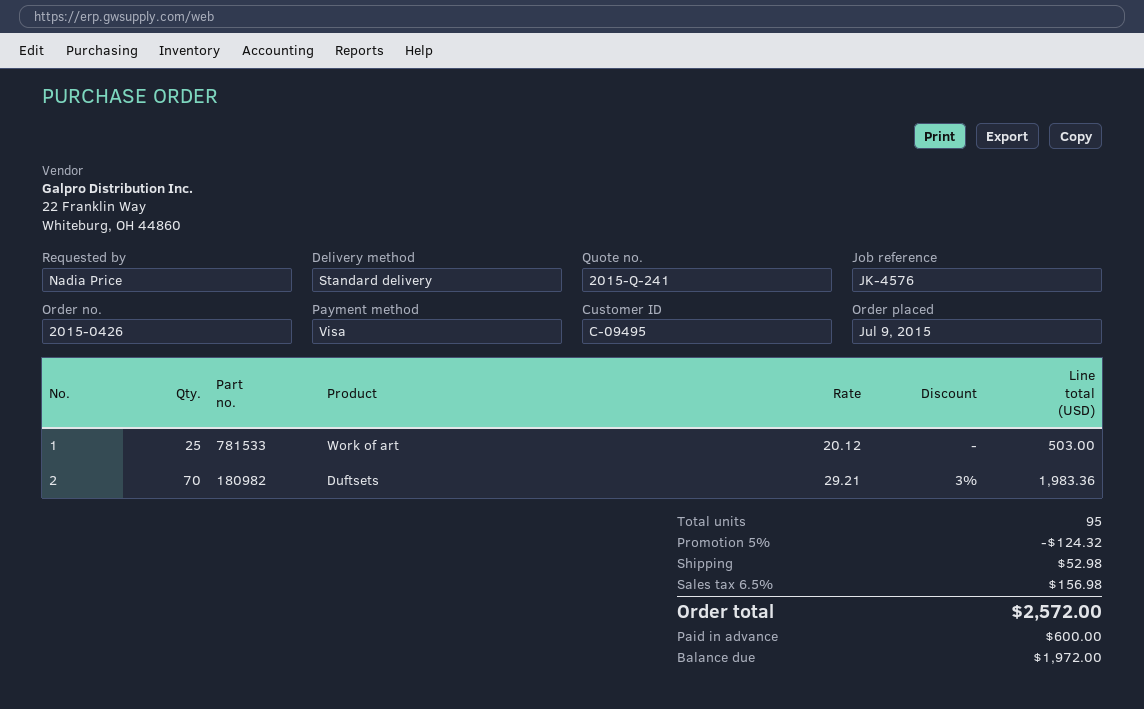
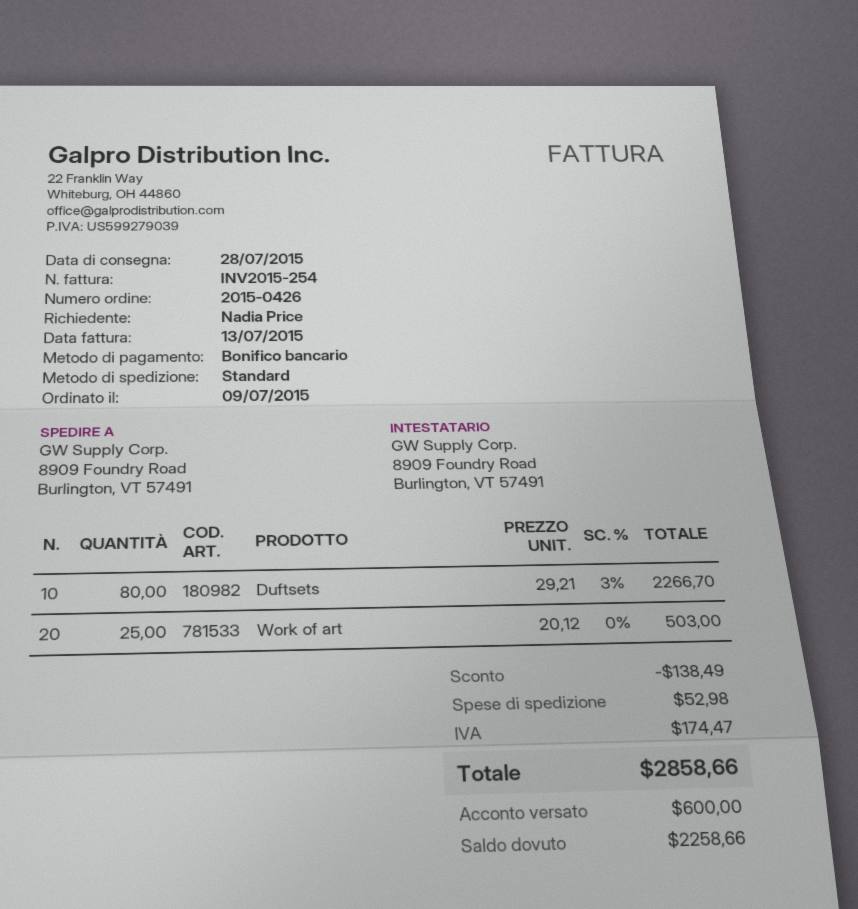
payment method: Visa -> bank transfer
Duftsets: 70 x 29.21 - 3% = 1983.36 -> 80 x 29.21 - 3% = 2266.70
discount: 124.32 -> 138.49
tax: 156.98 -> 174.47
total: 2572.00 -> 2858.66
balance: 1972.00 -> 2258.66

